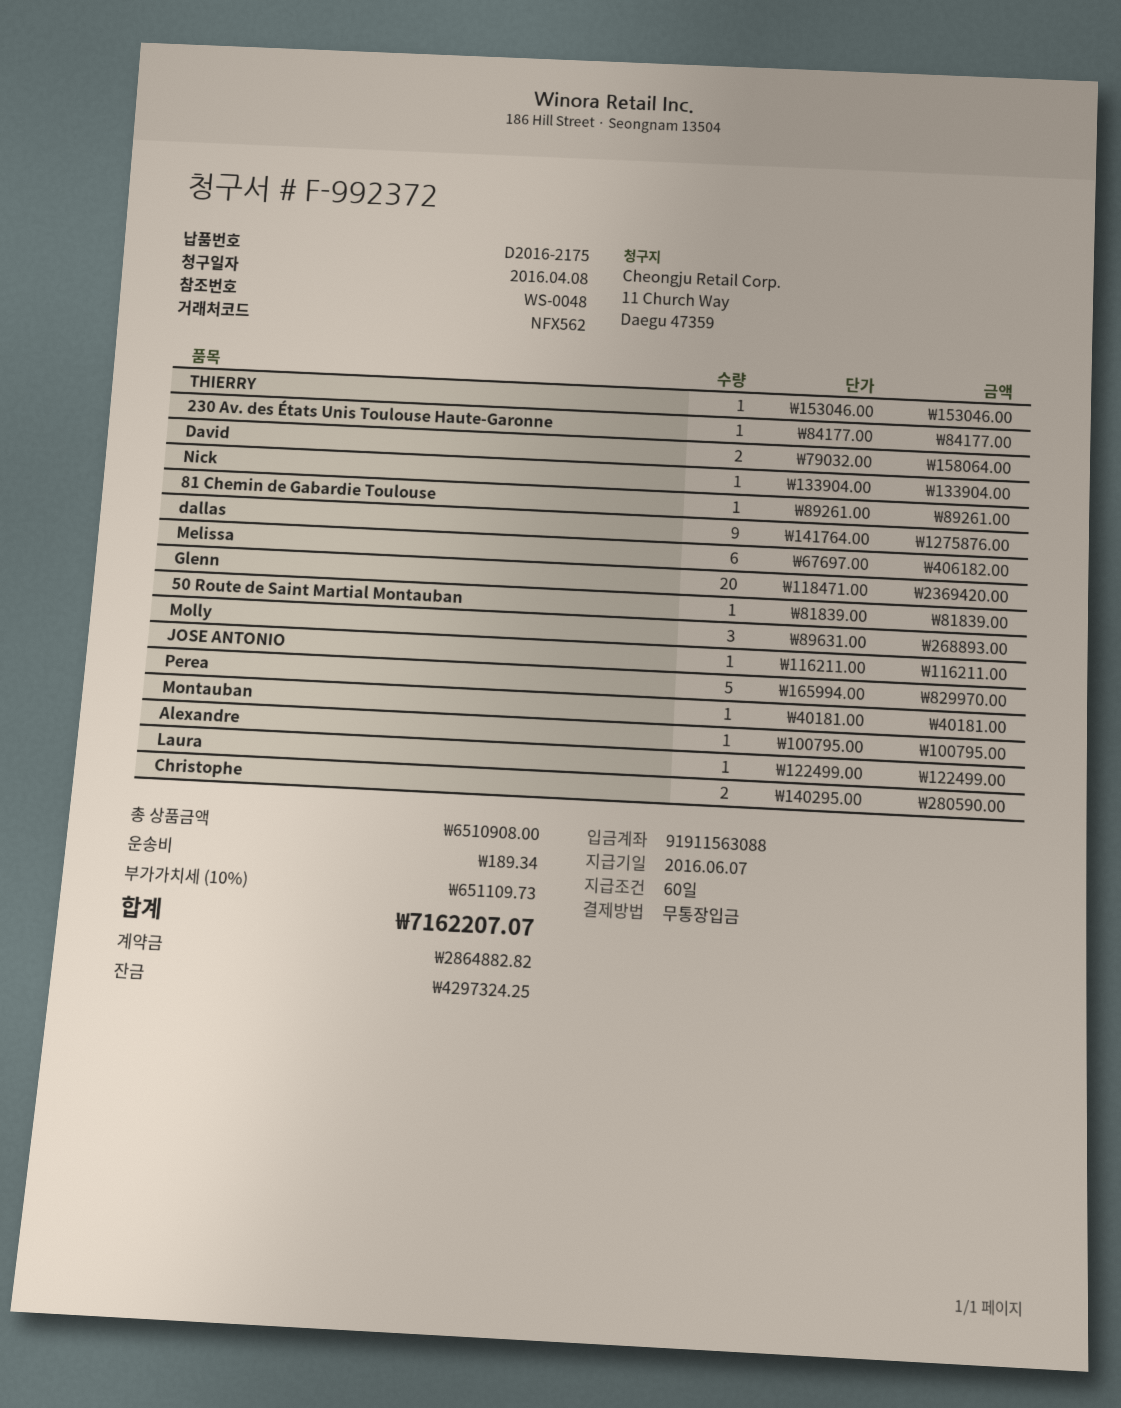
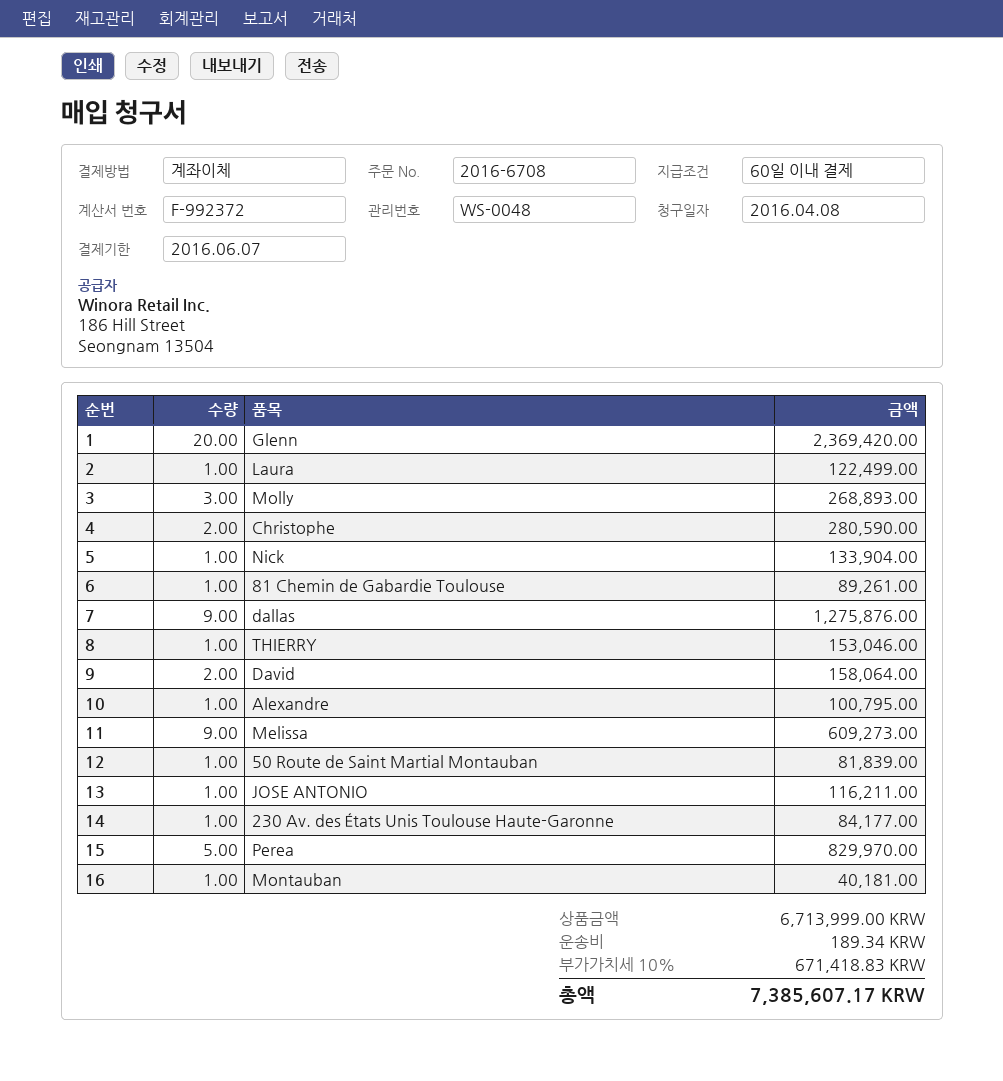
Melissa: 6 for 406182.00 -> 9 for 609273.00
subtotal: 6510908.00 -> 6713999.00
tax: 10% = 651109.73 -> 10% = 671418.83
total: 7162207.07 -> 7385607.17

